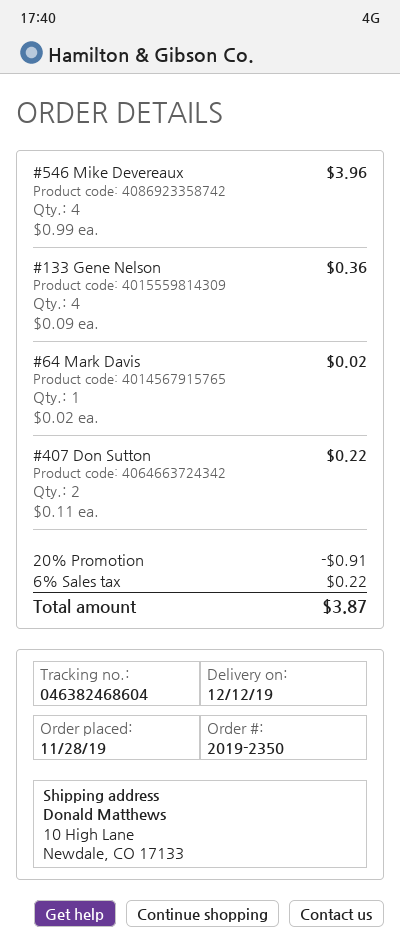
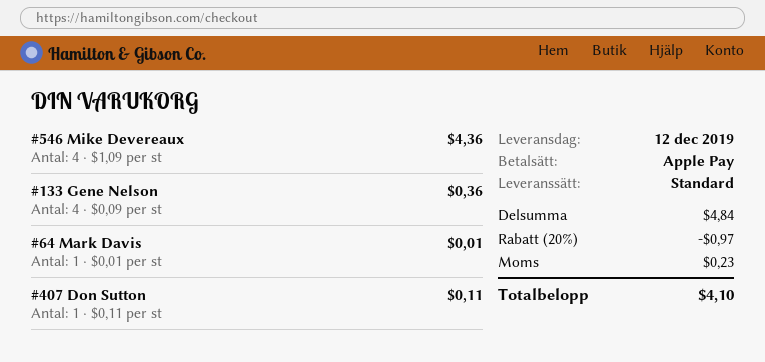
#546 Mike Devereaux: 4 x 0.99 = 3.96 -> 4 x 1.09 = 4.36
#64 Mark Davis: 1 x 0.02 = 0.02 -> 1 x 0.01 = 0.01
#407 Don Sutton: 2 x 0.11 = 0.22 -> 1 x 0.11 = 0.11
discount: 20% = 0.91 -> 20% = 0.97
tax: 0.22 -> 0.23
total: 3.87 -> 4.10

